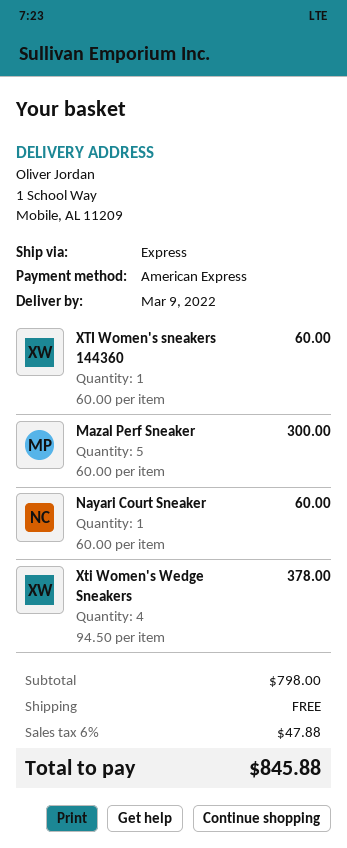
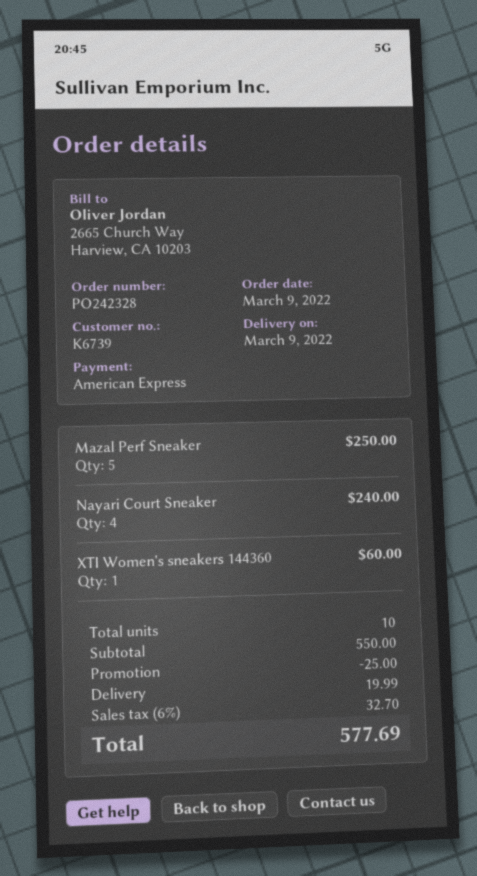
Mazal Perf Sneaker: 5 for 300.00 -> 5 for 250.00
Nayari Court Sneaker: 1 for 60.00 -> 4 for 240.00
Xti Women's Wedge Sneakers: 4 for 378.00 -> none
subtotal: 798.00 -> 550.00
discount: none -> 25.00
shipping: 0.00 -> 19.99
tax: 6% = 47.88 -> 6% = 32.70
total: 845.88 -> 577.69

